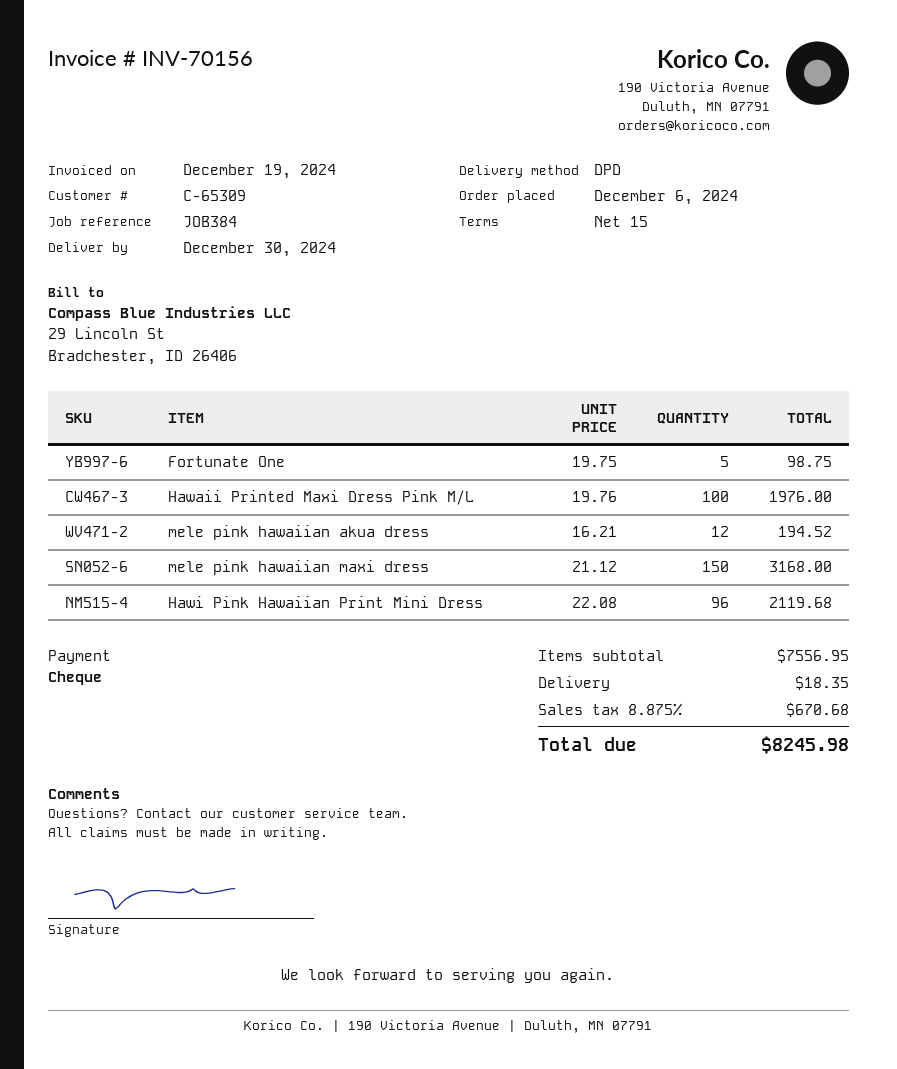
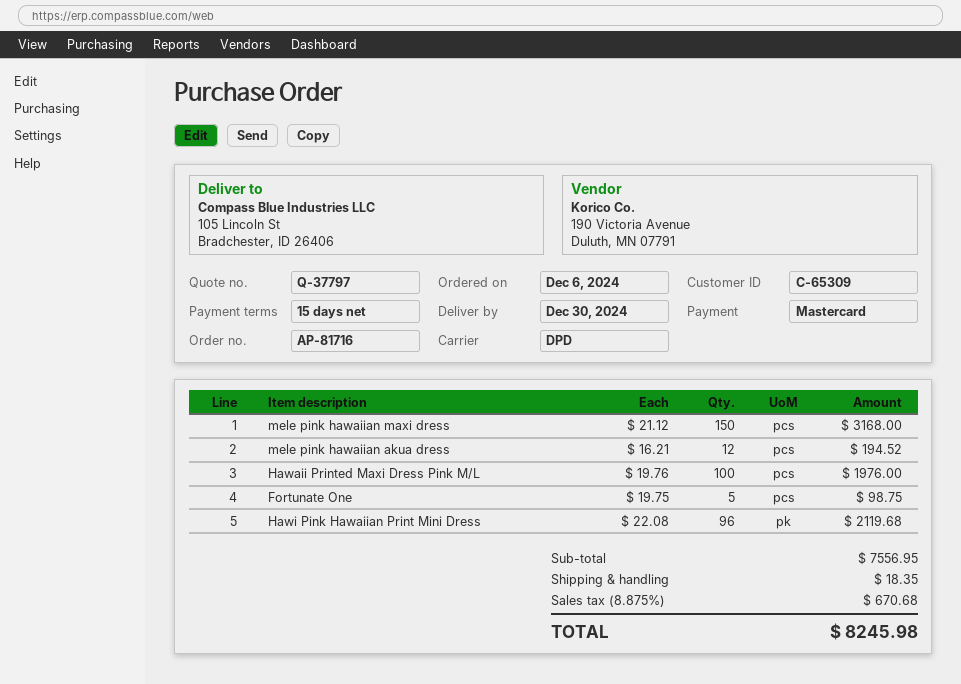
payment method: cheque -> Mastercard

